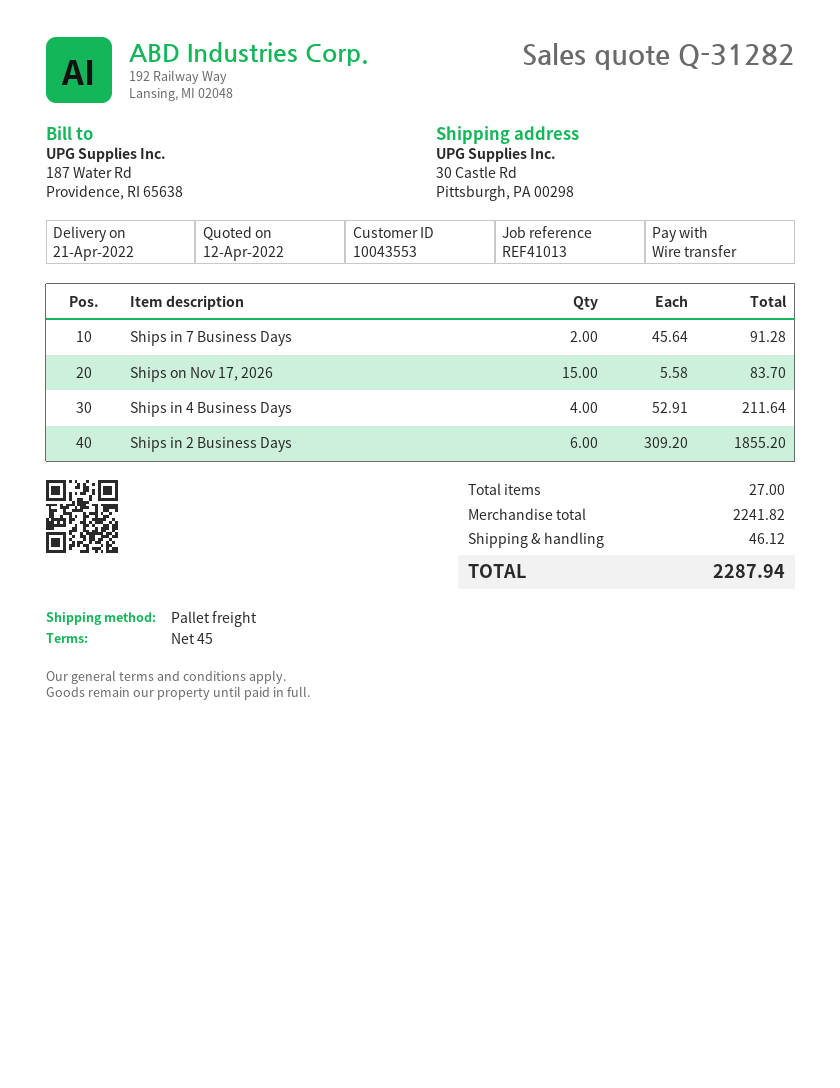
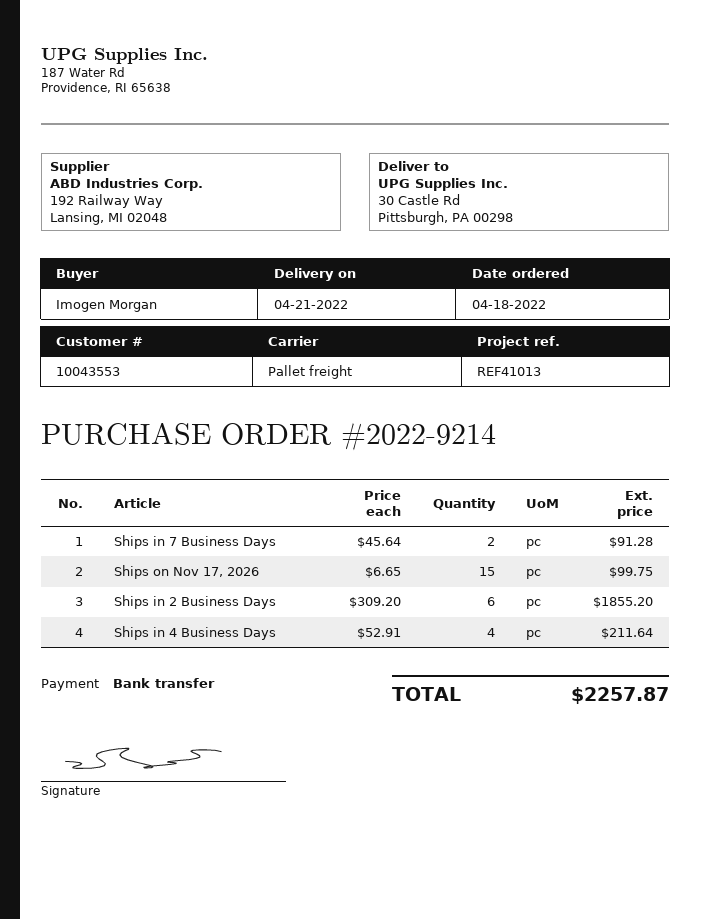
Ships on Nov 17, 2026: 15 x 5.58 = 83.70 -> 15 x 6.65 = 99.75
shipping: 46.12 -> none
total: 2287.94 -> 2257.87

